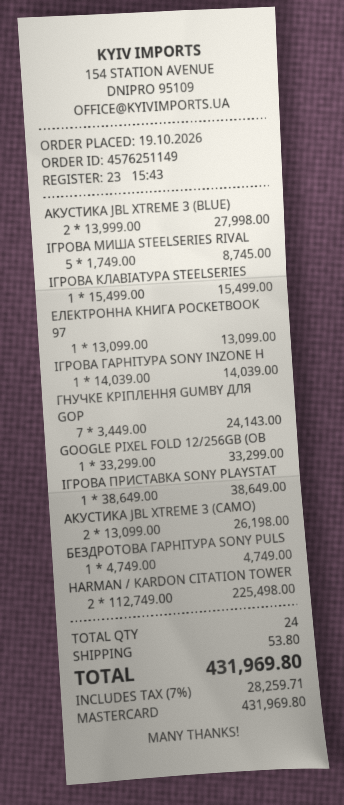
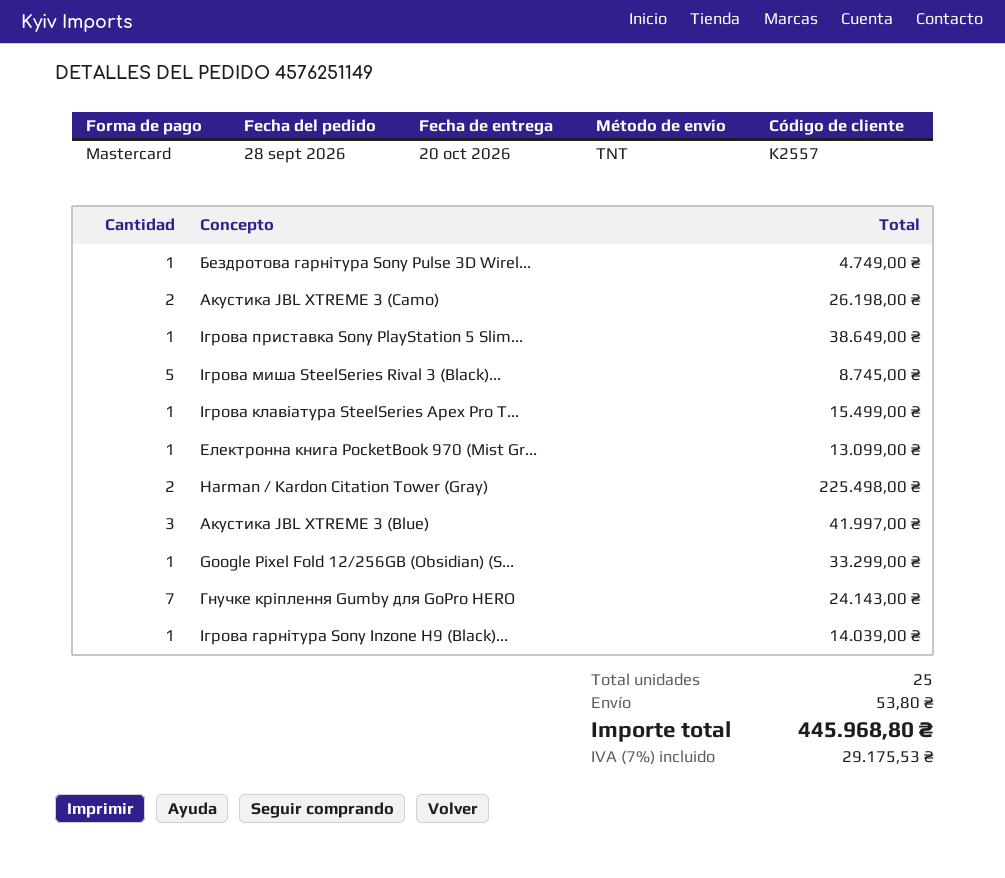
order date: 2026-10-19 -> 2026-09-28
АКУСТИКА JBL XTREME 3 (BLUE): 2 for 27998.00 -> 3 for 41997.00
total quantity: 24 -> 25
tax: 7% = 28259.71 -> 7% = 29175.53
total: 431969.80 -> 445968.80

